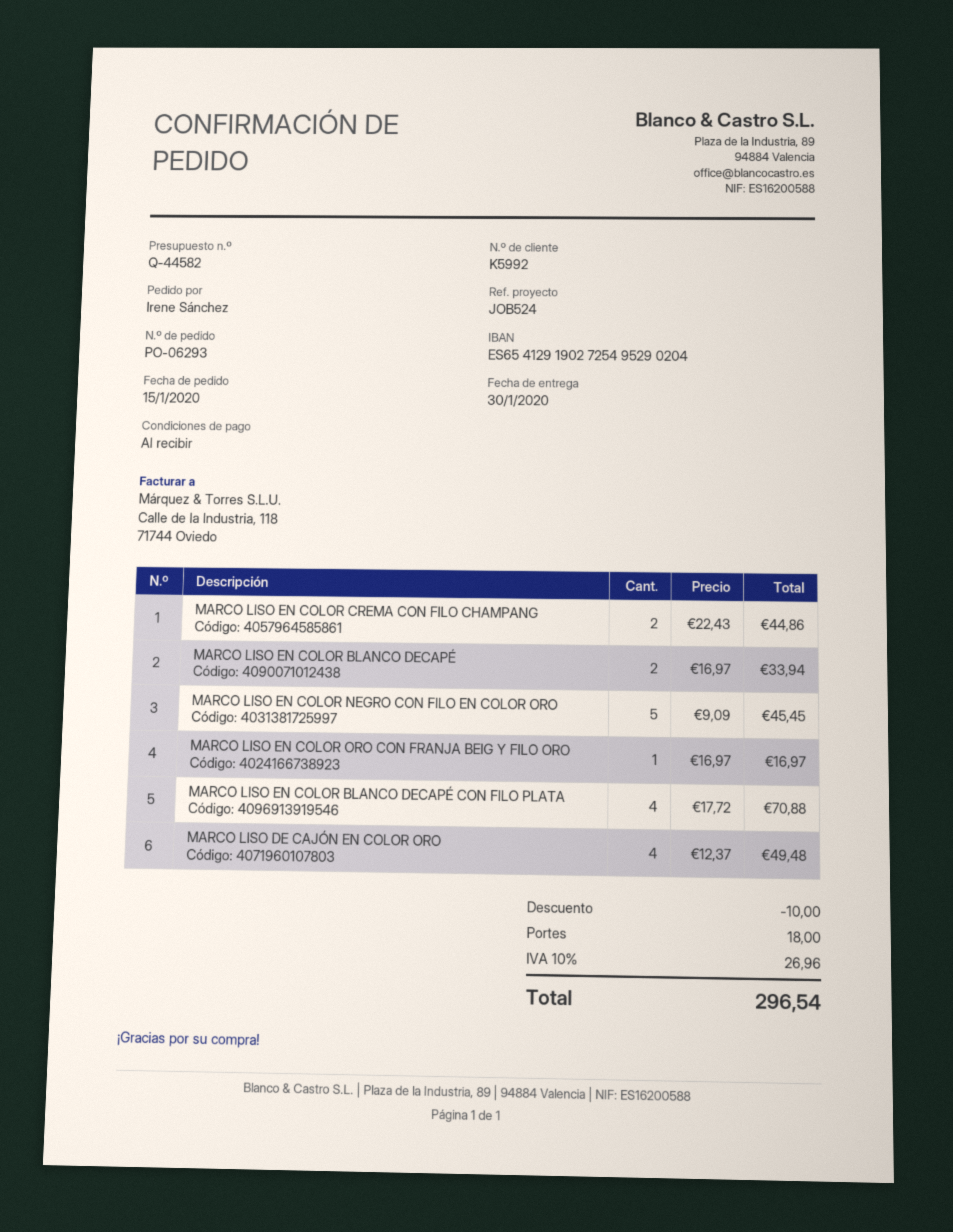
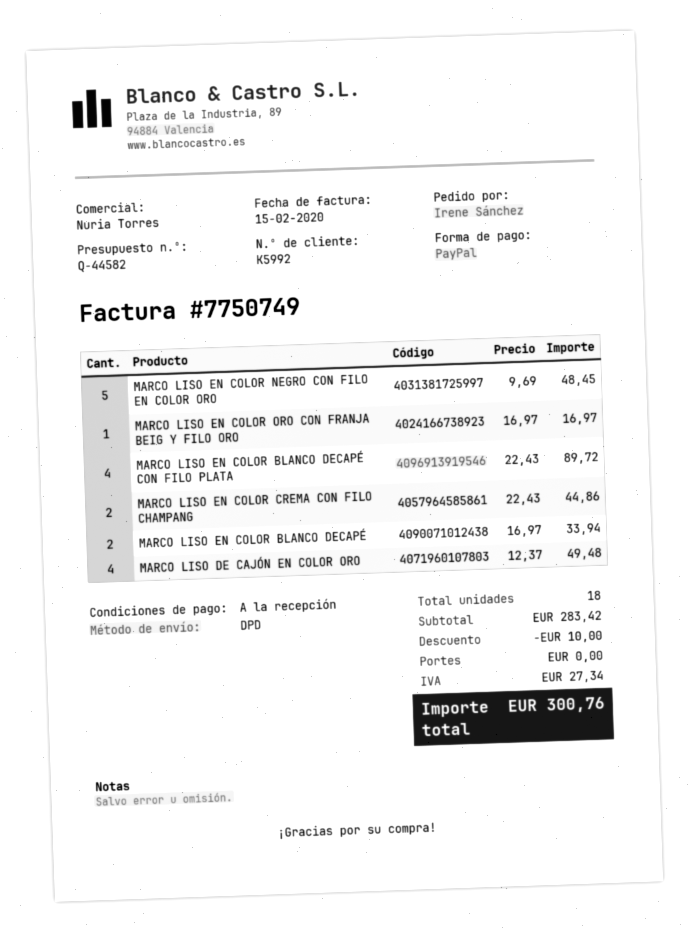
MARCO LISO EN COLOR NEGRO CON FILO EN COLOR ORO: 5 x 9.09 = 45.45 -> 5 x 9.69 = 48.45
MARCO LISO EN COLOR BLANCO DECAPÉ CON FILO PLATA: 4 x 17.72 = 70.88 -> 4 x 22.43 = 89.72
shipping: 18.00 -> 0.00
tax: 26.96 -> 27.34
total: 296.54 -> 300.76

